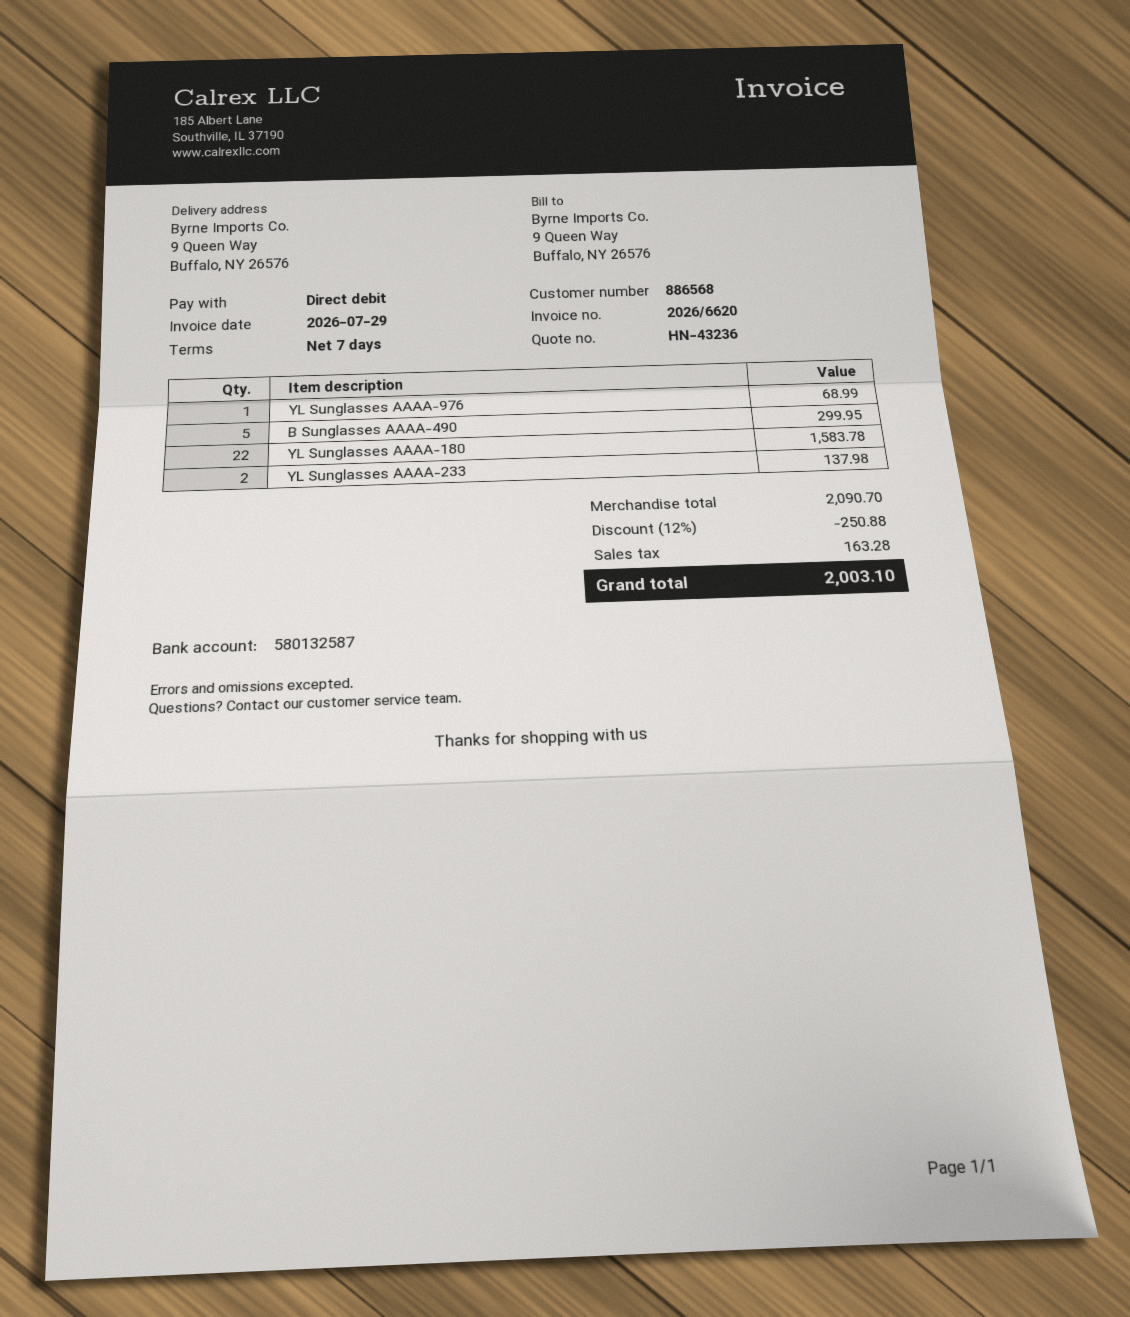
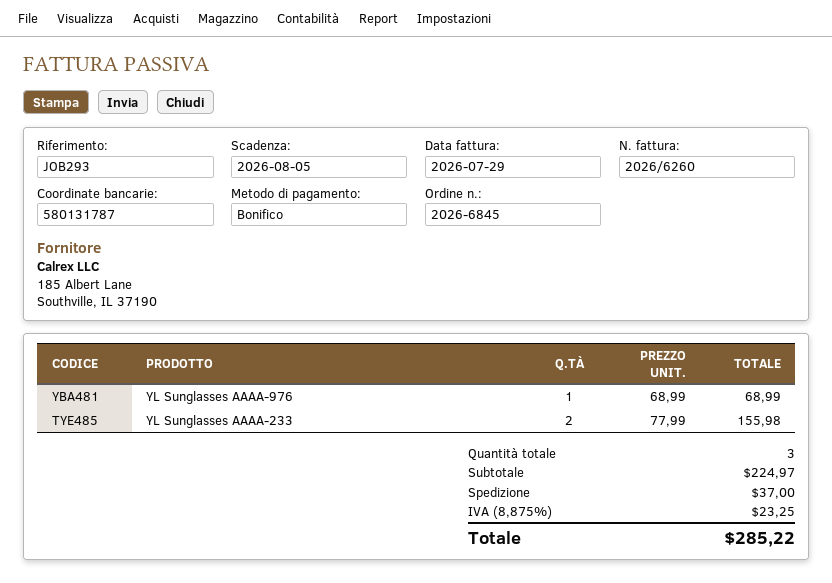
invoice number: 2026/6620 -> 2026/6260
payment method: direct debit -> bank transfer
bank account: 580132587 -> 580131787
B Sunglasses AAAA-490: 5 for 299.95 -> none
YL Sunglasses AAAA-180: 22 for 1583.78 -> none
YL Sunglasses AAAA-233: 2 for 137.98 -> 2 for 155.98
subtotal: 2090.70 -> 224.97
discount: 12% = 250.88 -> none
shipping: none -> 37.00
tax: 163.28 -> 23.25
total: 2003.10 -> 285.22

